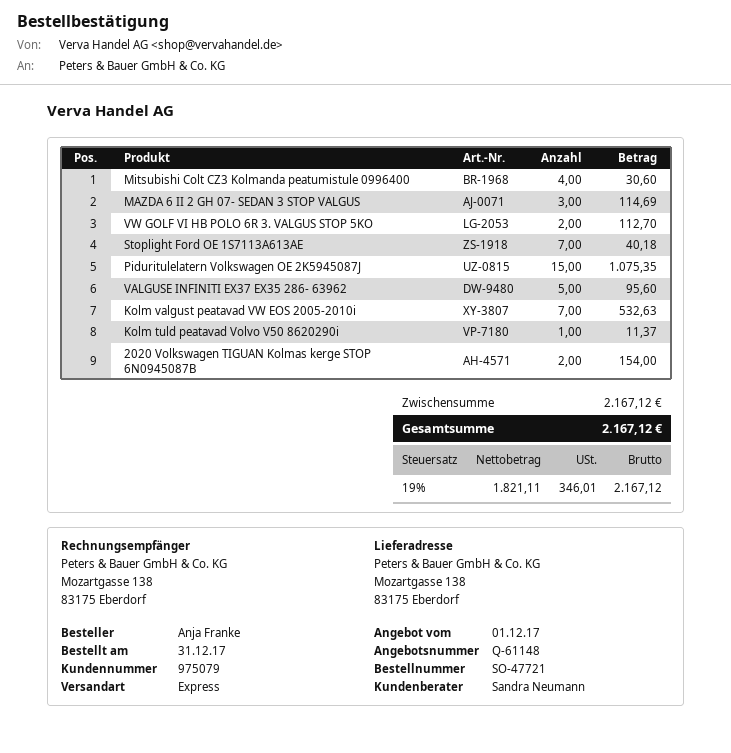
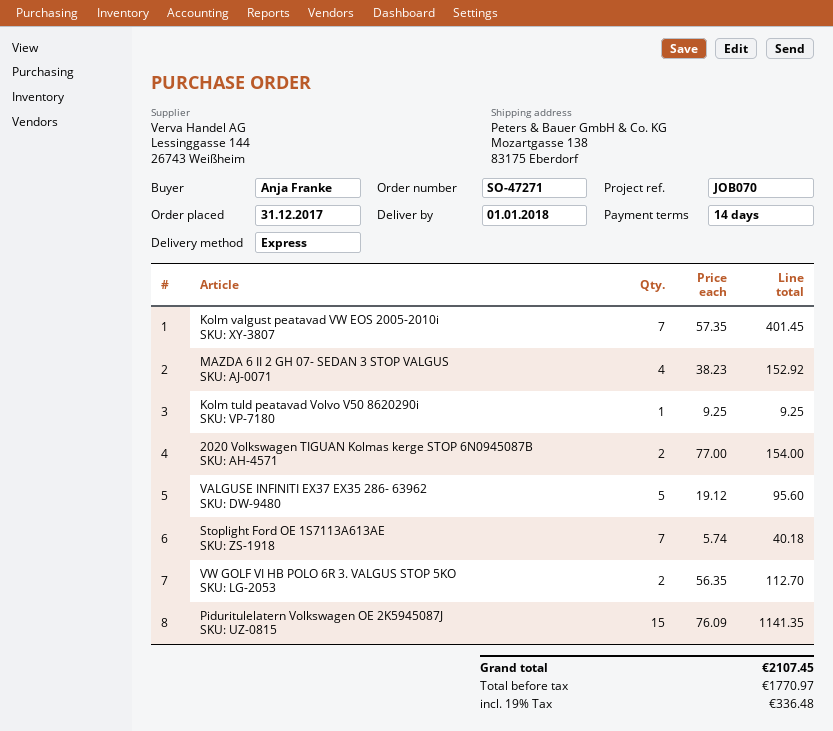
order number: SO-47721 -> SO-47271
Mitsubishi Colt CZ3 Kolmanda peatumistule 0996400: 4 for 30.60 -> none
MAZDA 6 II 2 GH 07- SEDAN 3 STOP VALGUS: 3 for 114.69 -> 4 for 152.92
Piduritulelatern Volkswagen OE 2K5945087J: 15 for 1075.35 -> 15 for 1141.35
Kolm valgust peatavad VW EOS 2005-2010i: 7 for 532.63 -> 7 for 401.45
Kolm tuld peatavad Volvo V50 8620290i: 1 for 11.37 -> 1 for 9.25
net: 1821.11 -> 1770.97
tax: 19% = 346.01 -> 19% = 336.48
total: 2167.12 -> 2107.45

